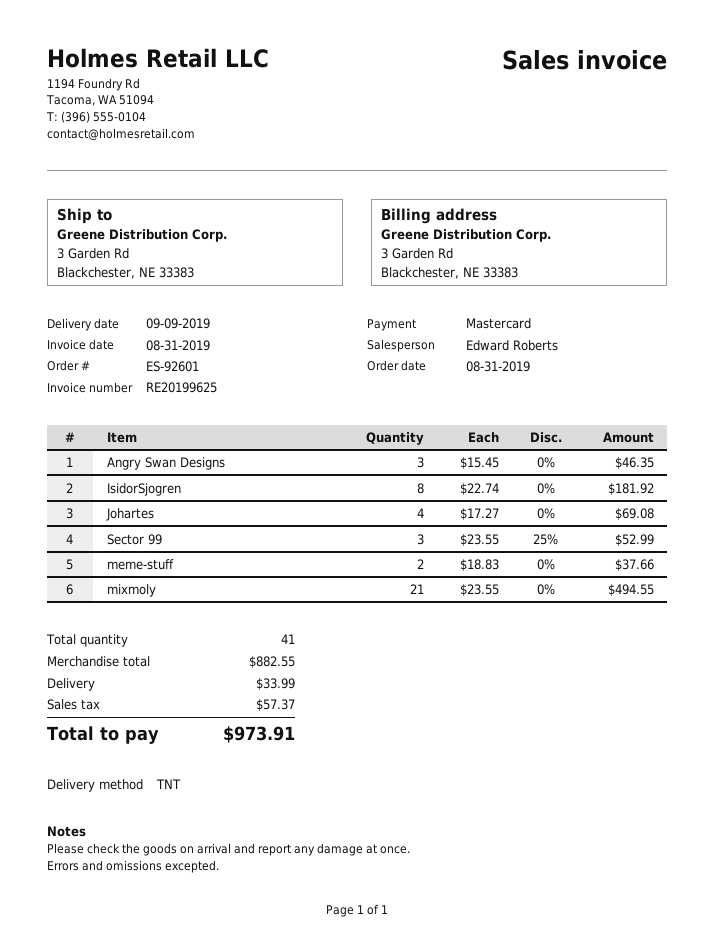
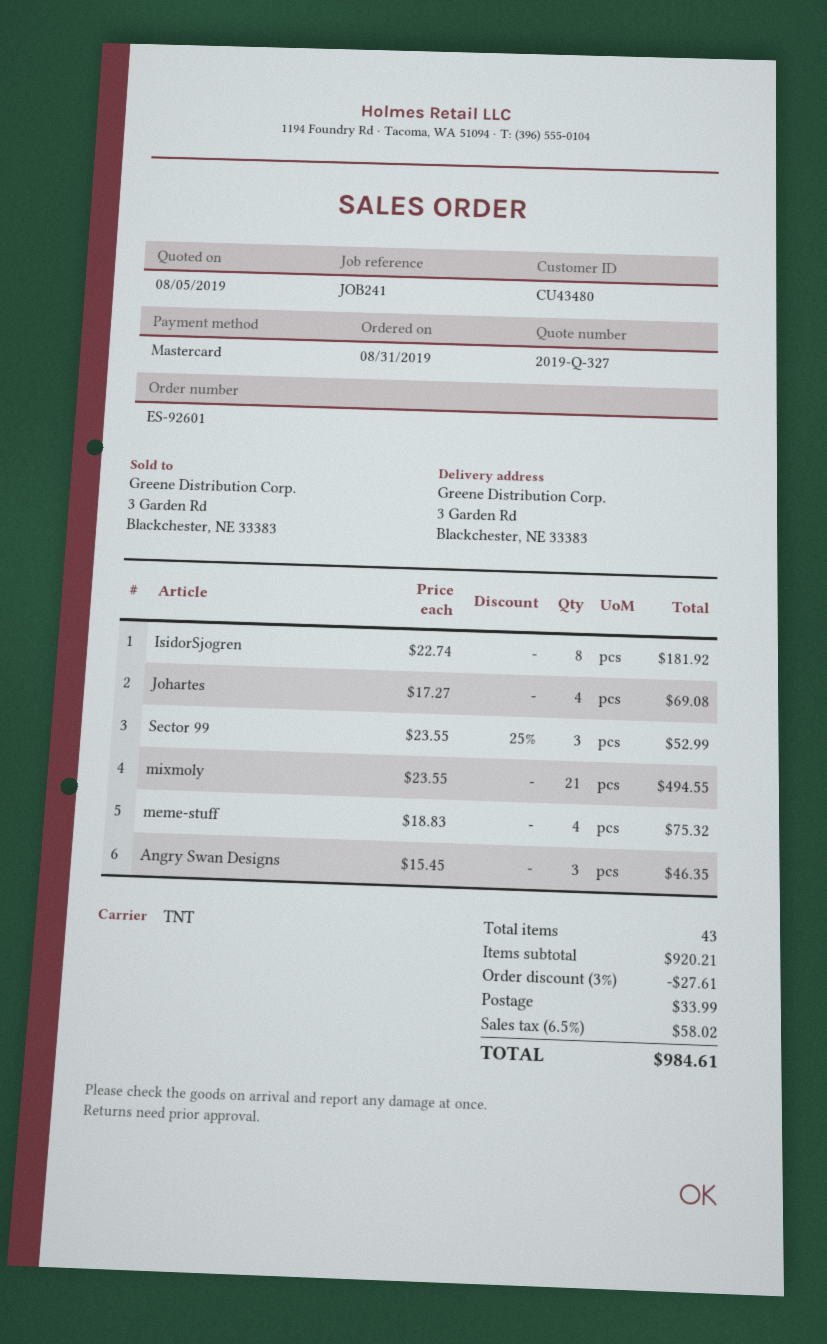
meme-stuff: 2 x 18.83 = 37.66 -> 4 x 18.83 = 75.32
total quantity: 41 -> 43
subtotal: 882.55 -> 920.21
discount: none -> 3% = 27.61
tax: 57.37 -> 58.02
total: 973.91 -> 984.61

